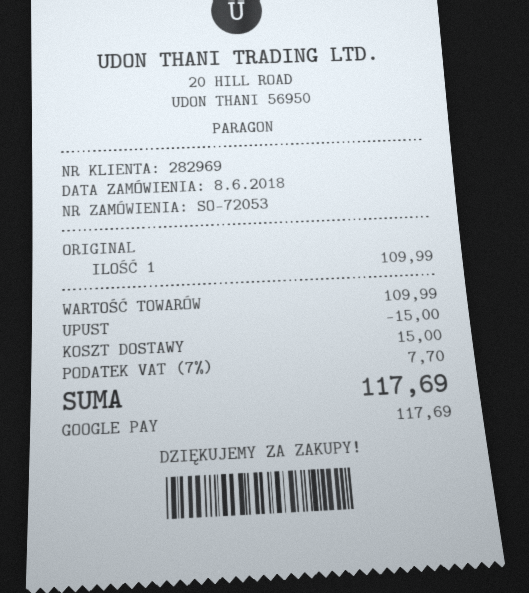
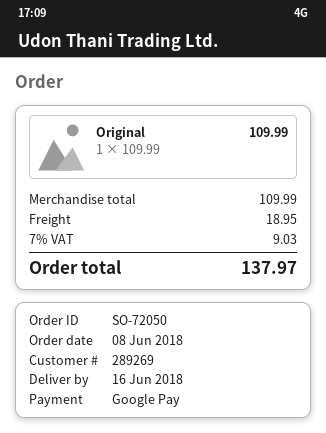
order number: SO-72053 -> SO-72050
customer number: 282969 -> 289269
discount: 15.00 -> none
shipping: 15.00 -> 18.95
tax: 7% = 7.70 -> 7% = 9.03
total: 117.69 -> 137.97

